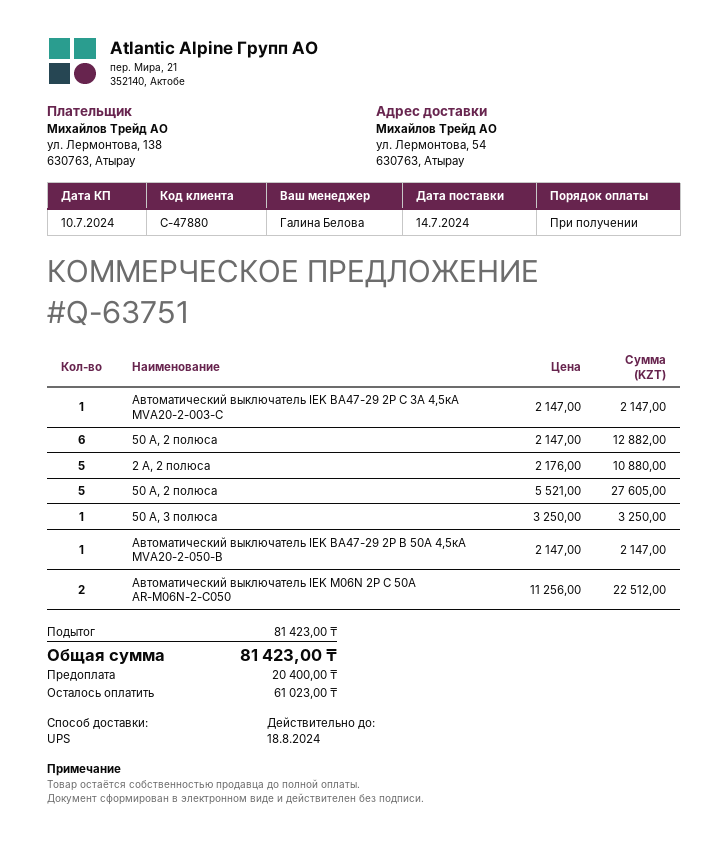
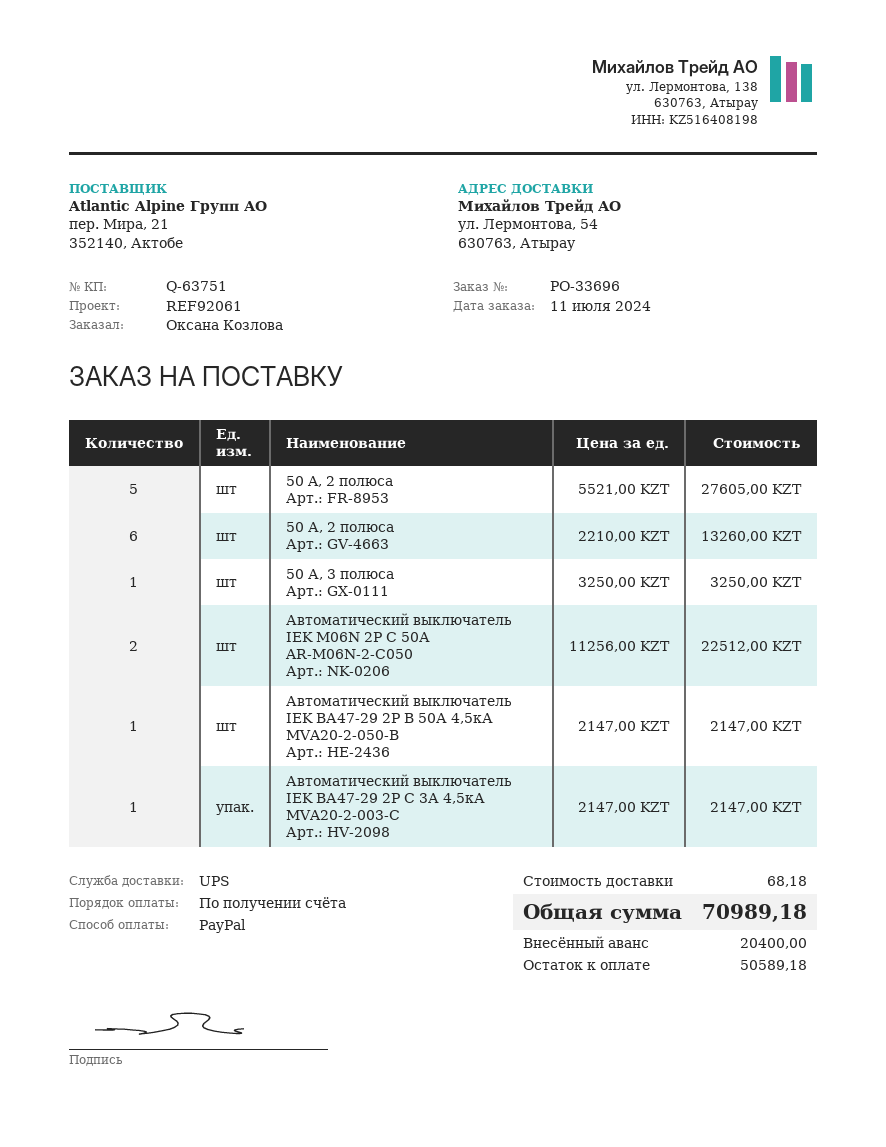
50 А, 2 полюса: 6 x 2147.00 = 12882.00 -> 6 x 2210.00 = 13260.00
2 А, 2 полюса: 5 x 2176.00 = 10880.00 -> none
shipping: none -> 68.18
total: 81423.00 -> 70989.18
balance: 61023.00 -> 50589.18

